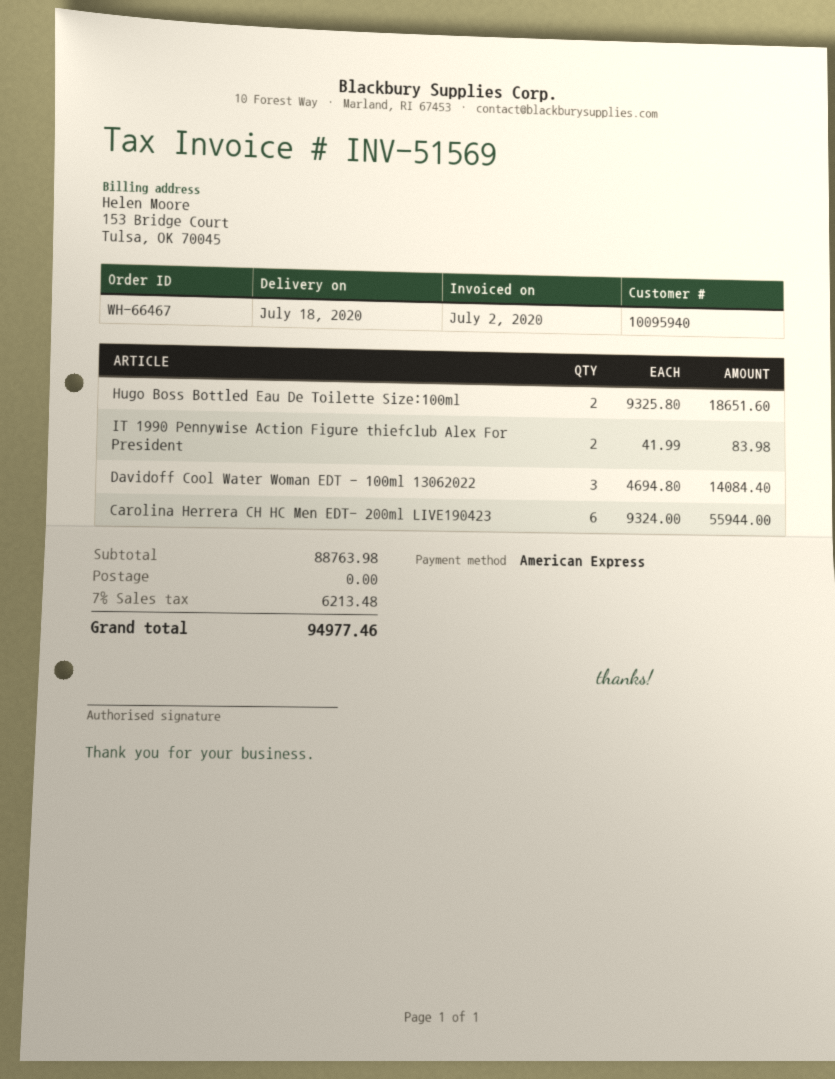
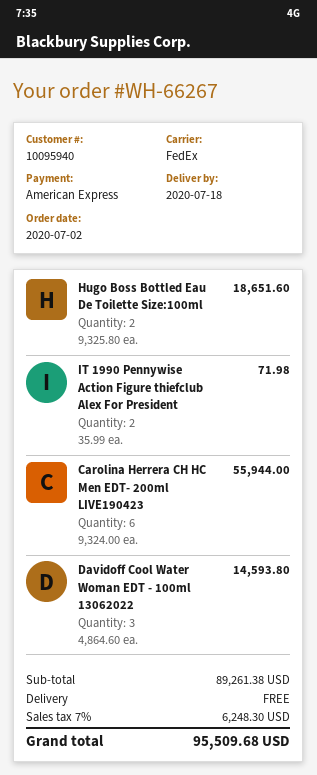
order number: WH-66467 -> WH-66267
IT 1990 Pennywise Action Figure thiefclub Alex For President: 2 x 41.99 = 83.98 -> 2 x 35.99 = 71.98
Davidoff Cool Water Woman EDT - 100ml 13062022: 3 x 4694.80 = 14084.40 -> 3 x 4864.60 = 14593.80
subtotal: 88763.98 -> 89261.38
tax: 7% = 6213.48 -> 7% = 6248.30
total: 94977.46 -> 95509.68

